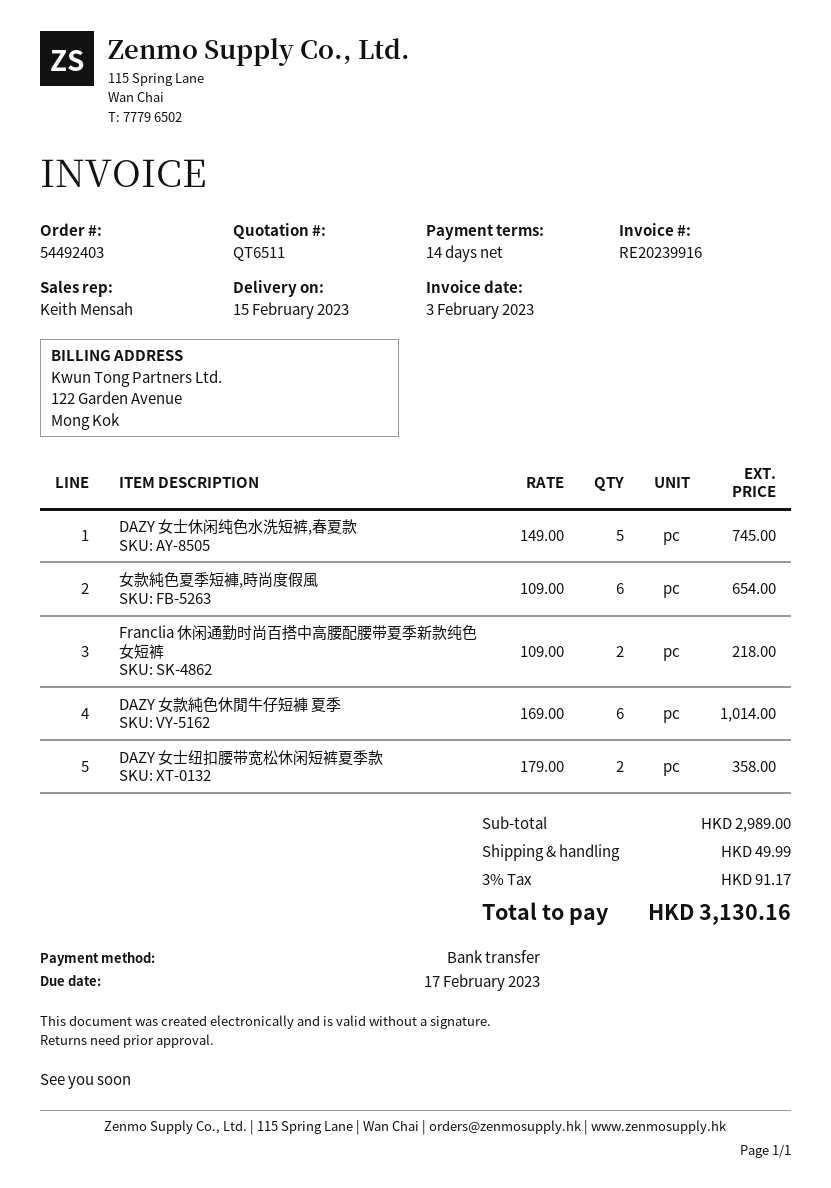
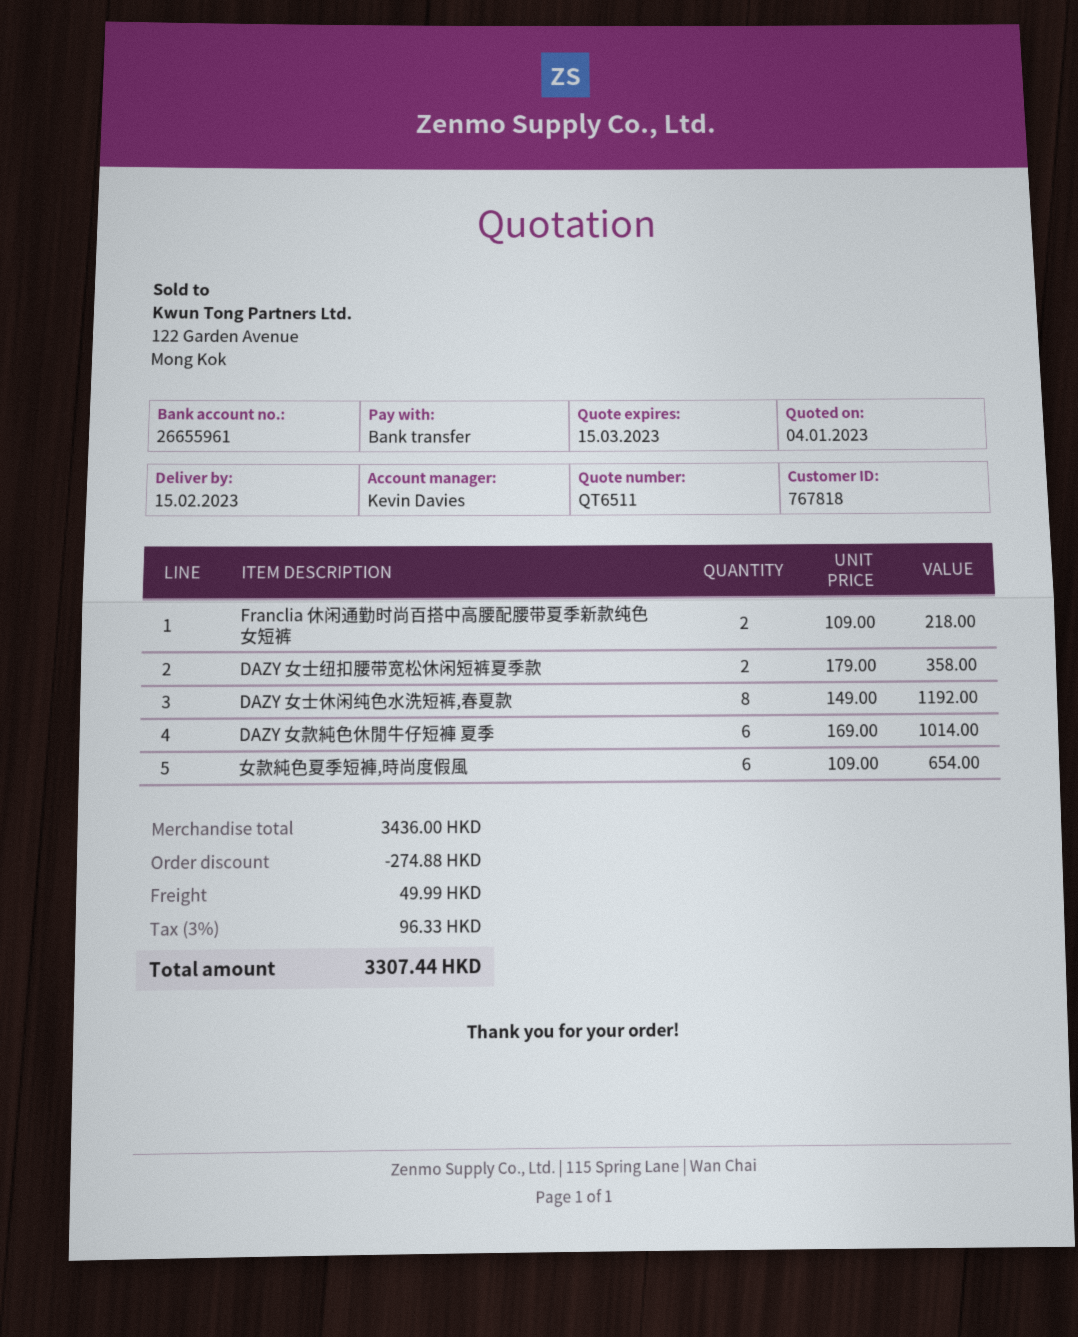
sales rep: Keith Mensah -> Kevin Davies
DAZY 女士休闲纯色水洗短裤,春夏款: 5 x 149.00 = 745.00 -> 8 x 149.00 = 1192.00
subtotal: 2989.00 -> 3436.00
discount: none -> 274.88
tax: 3% = 91.17 -> 3% = 96.33
total: 3130.16 -> 3307.44

